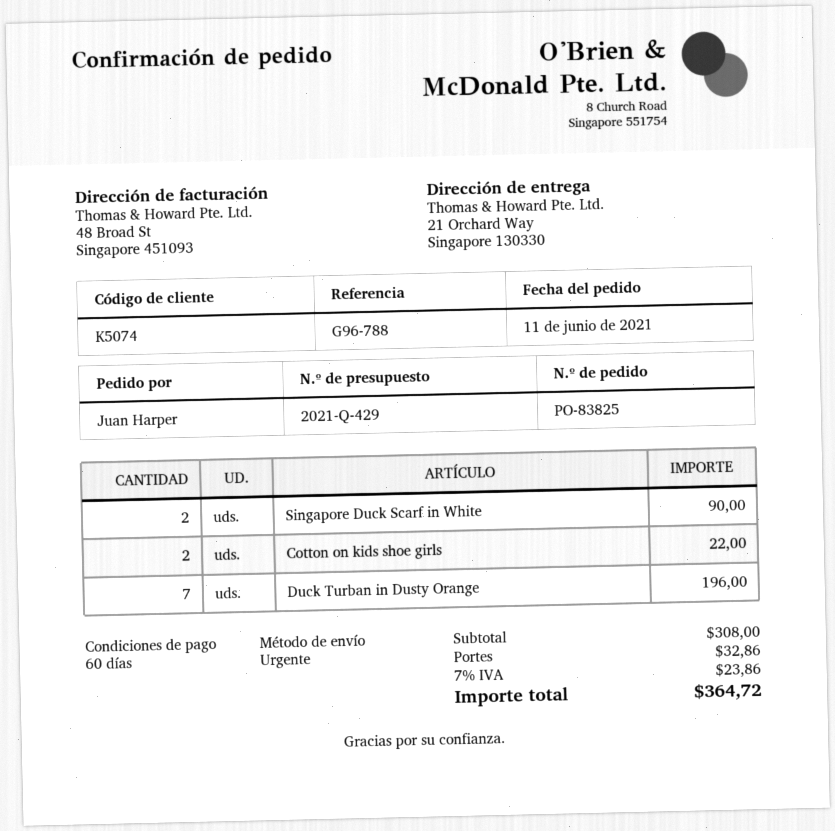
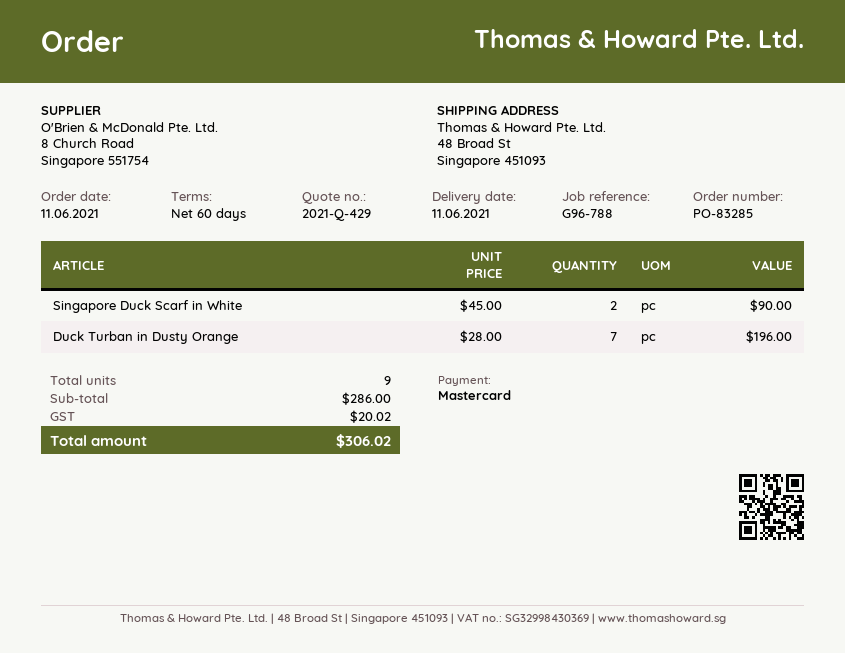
order number: PO-83825 -> PO-83285
ship to: 21 Orchard Way, Singapore 130330 -> 48 Broad St, Singapore 451093
Cotton on kids shoe girls: 2 for 22.00 -> none
subtotal: 308.00 -> 286.00
shipping: 32.86 -> none
tax: 23.86 -> 20.02
total: 364.72 -> 306.02

